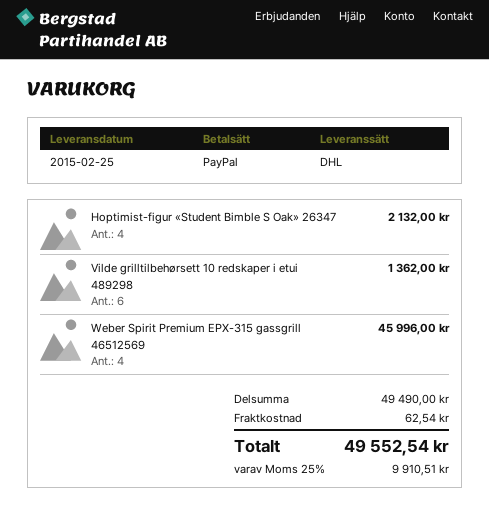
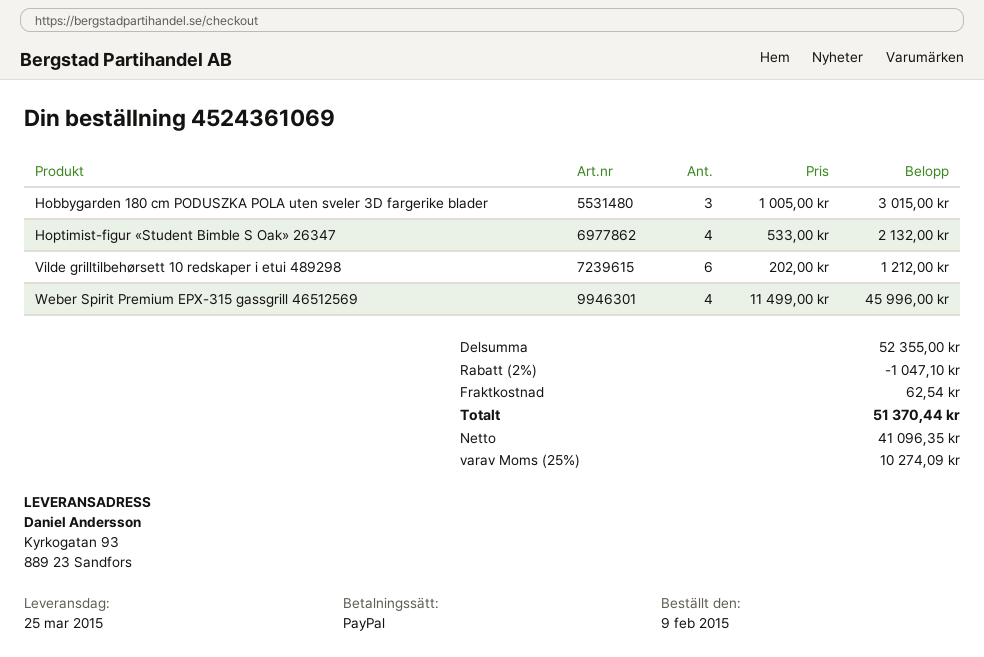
delivery date: 2015-02-25 -> 2015-03-25
Vilde grilltilbehørsett 10 redskaper i etui 489298: 6 for 1362.00 -> 6 for 1212.00
Hobbygarden 180 cm PODUSZKA POLA uten sveler 3D fargerike blader: none -> 3 for 3015.00
subtotal: 49490.00 -> 52355.00
discount: none -> 2% = 1047.10
tax: 25% = 9910.51 -> 25% = 10274.09
total: 49552.54 -> 51370.44

